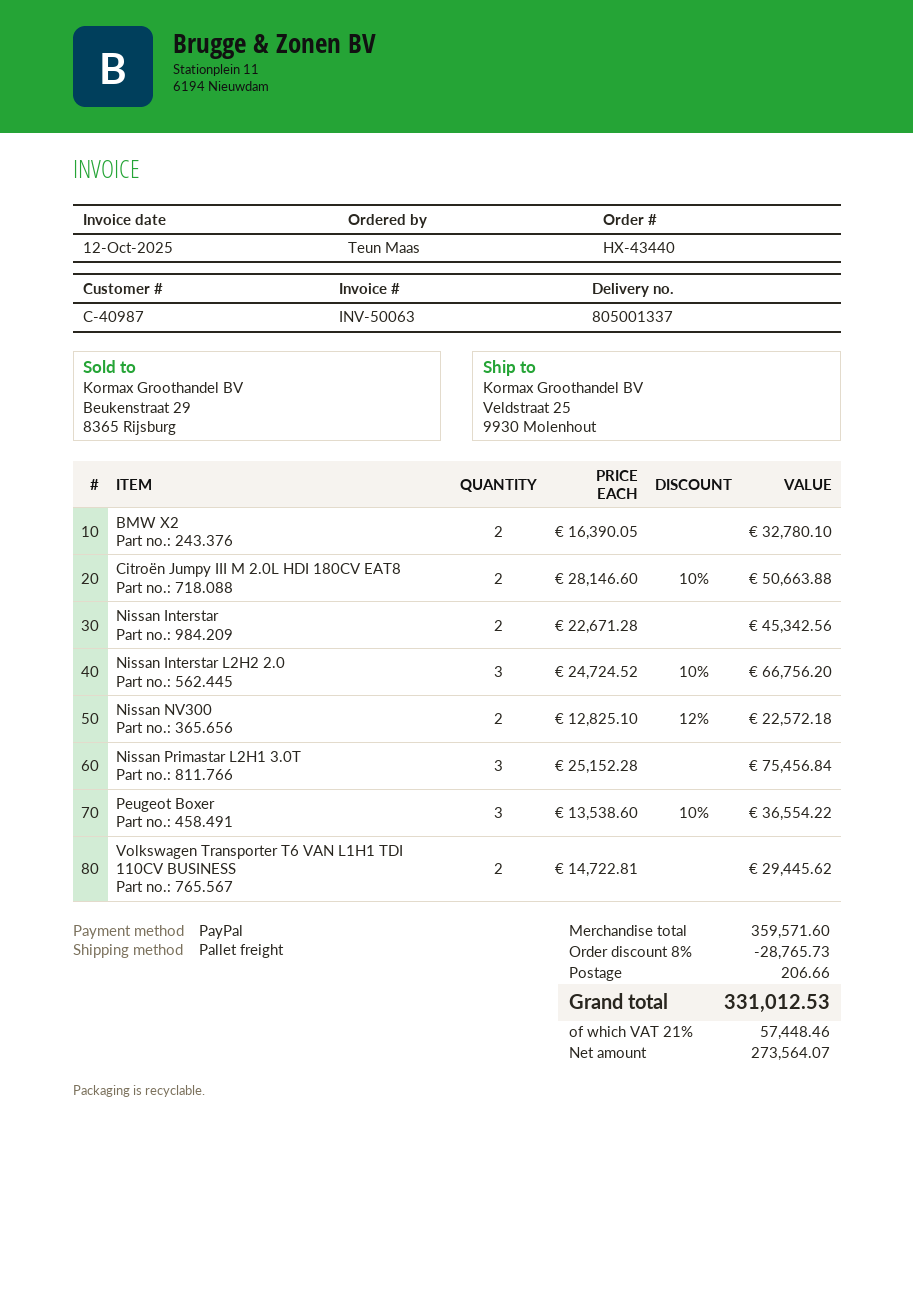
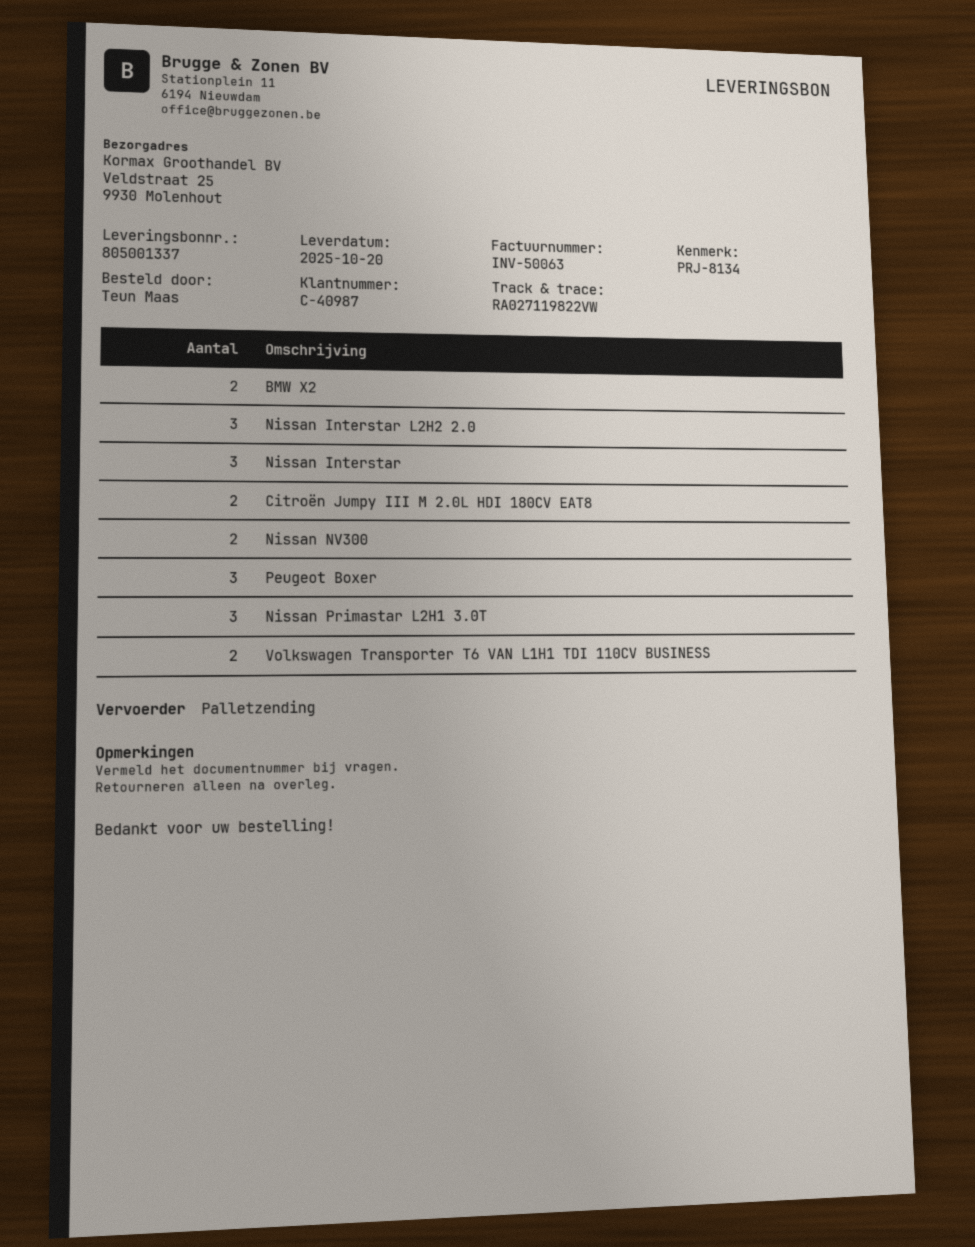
Nissan Interstar: 2 -> 3

